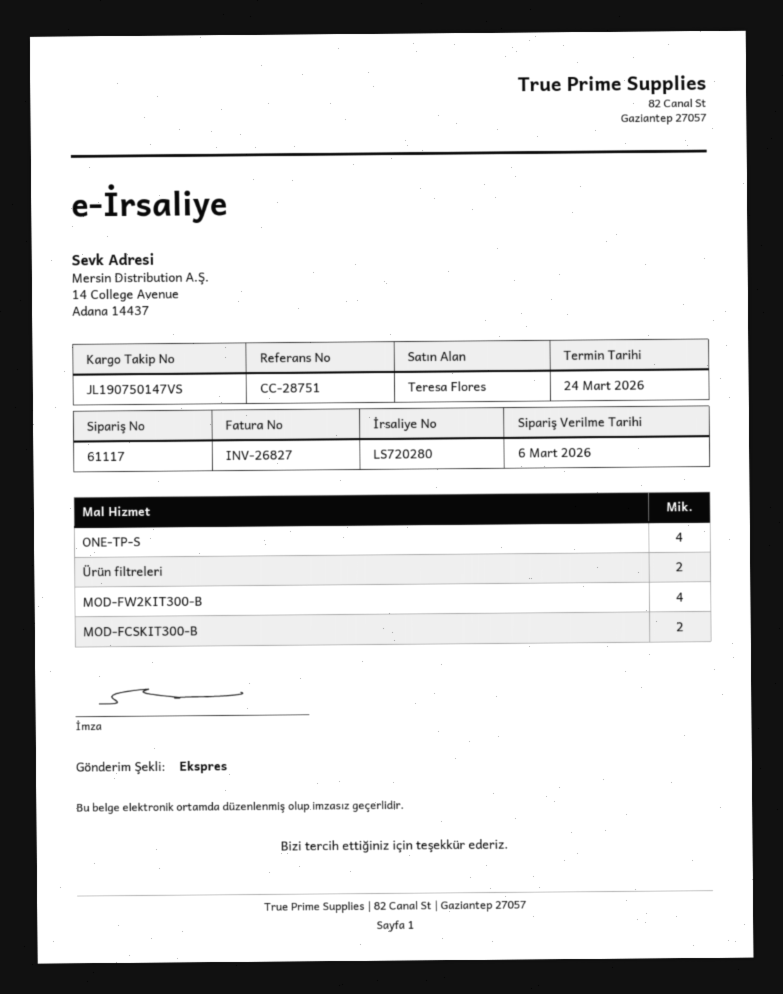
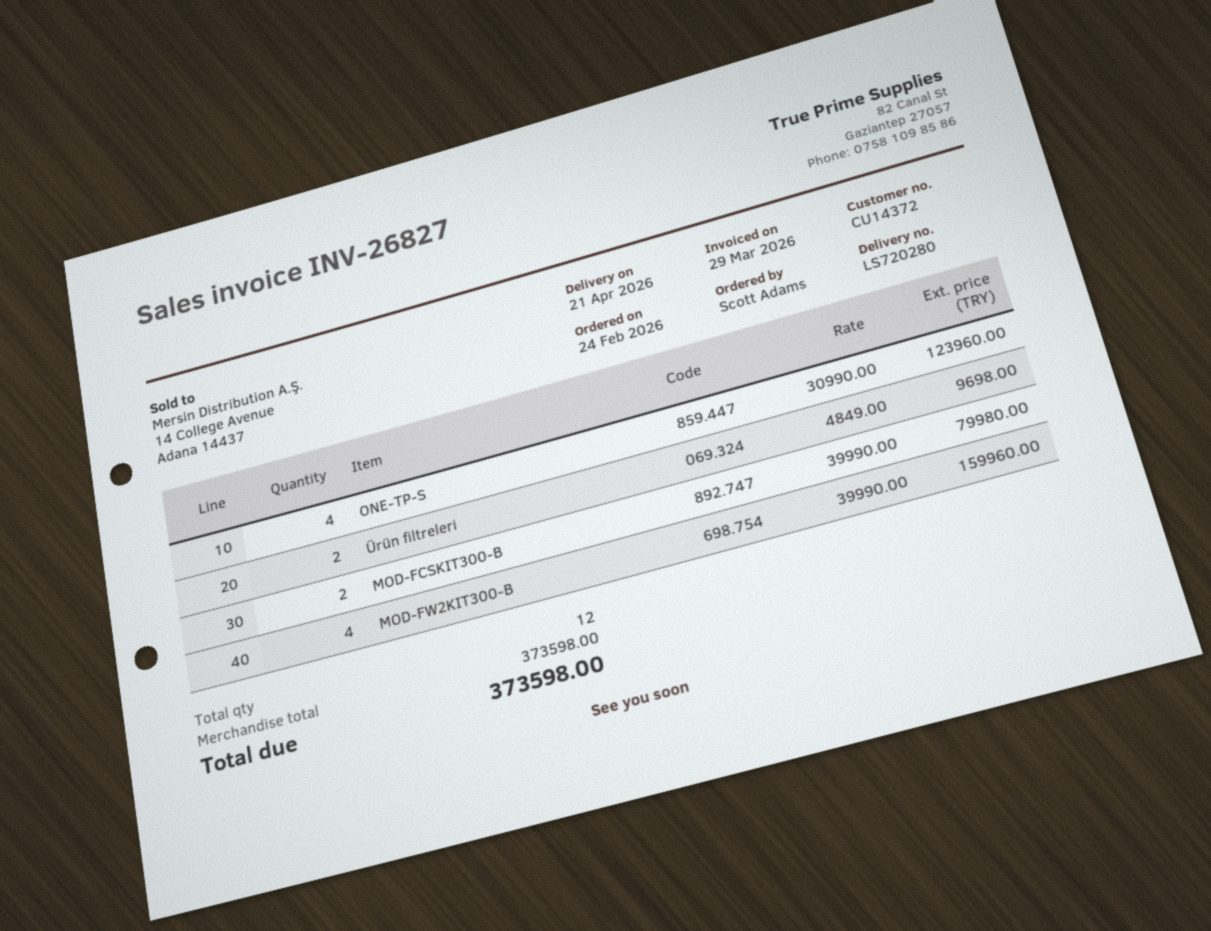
order date: 2026-03-06 -> 2026-02-24
delivery date: 2026-03-24 -> 2026-04-21
ordered by: Teresa Flores -> Scott Adams

